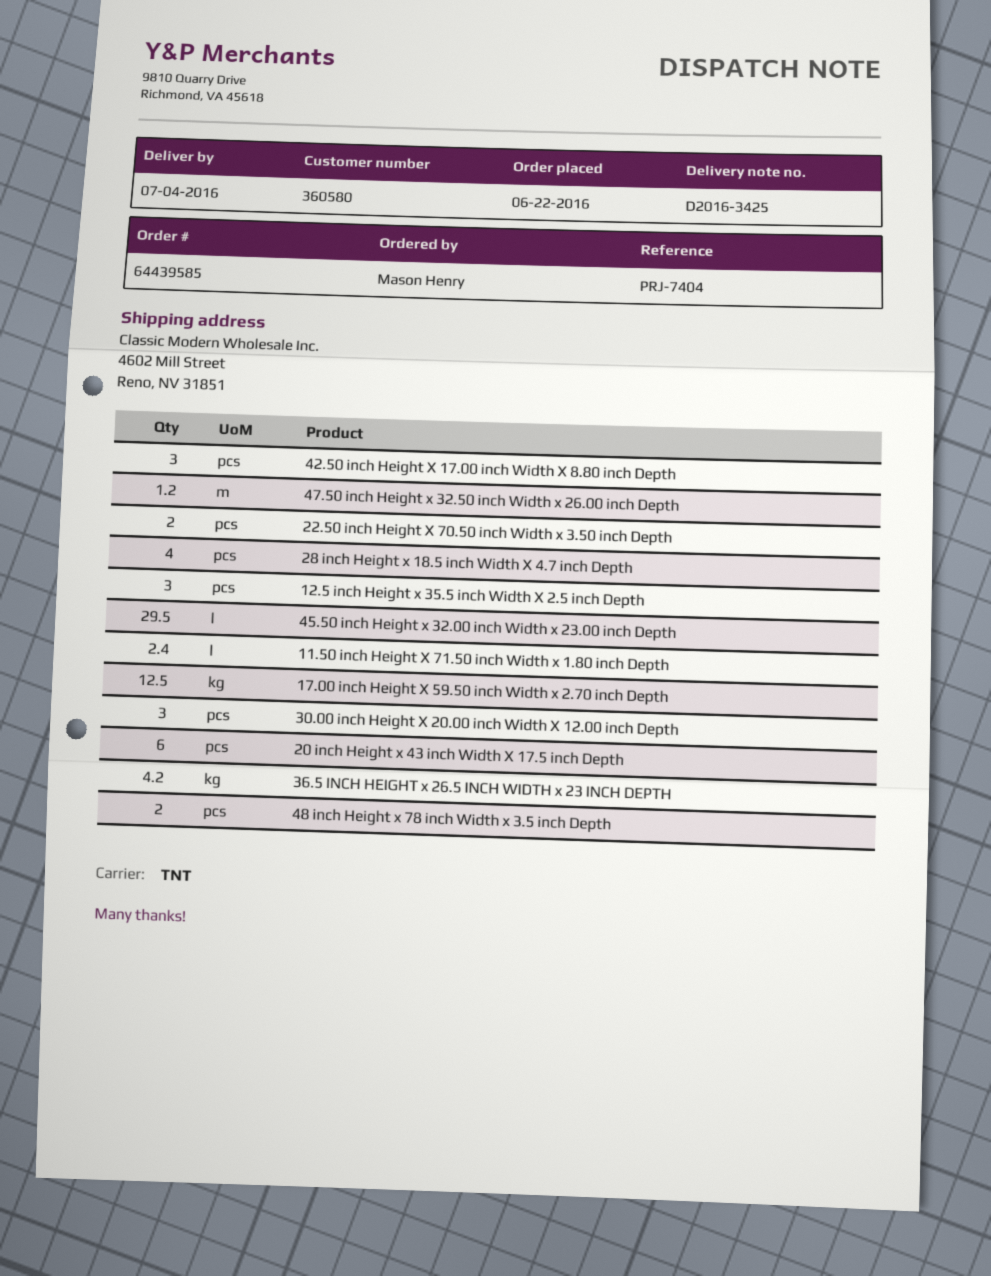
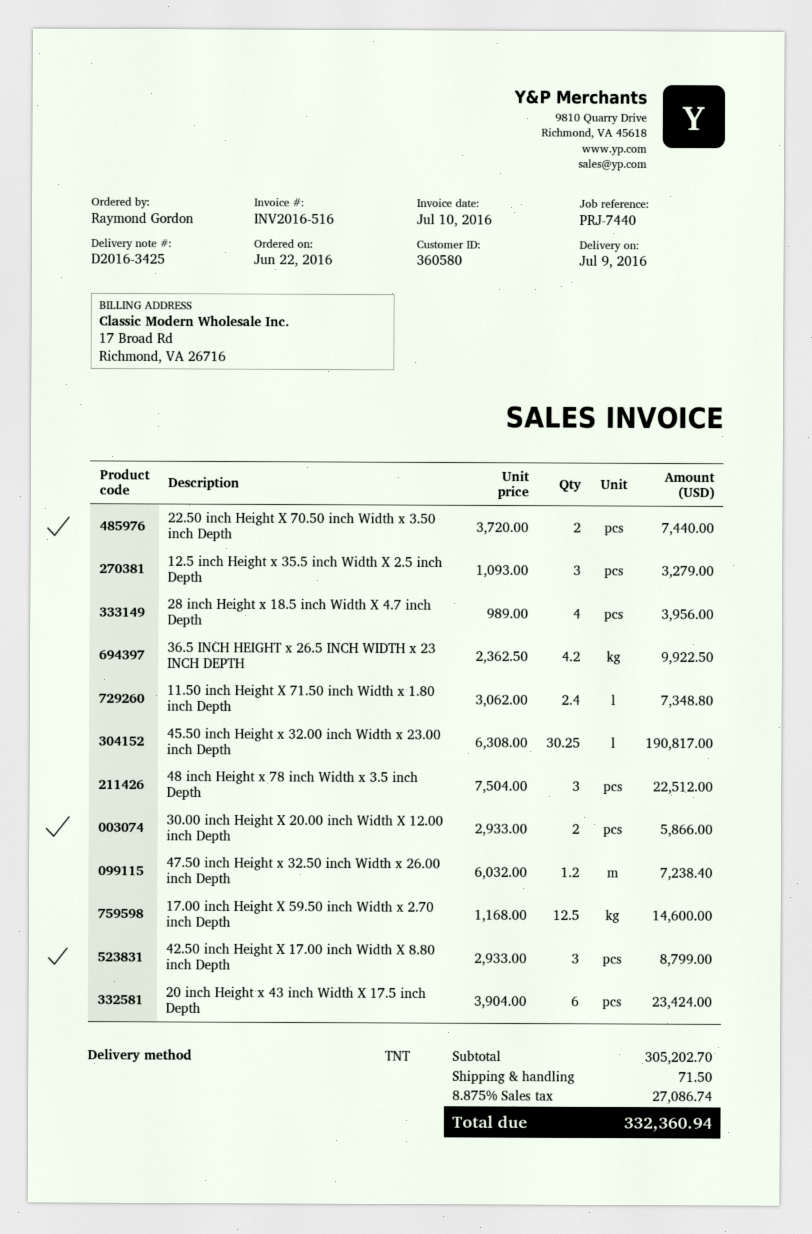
delivery date: 2016-07-04 -> 2016-07-09
reference: PRJ-7404 -> PRJ-7440
ordered by: Mason Henry -> Raymond Gordon
45.50 inch Height x 32.00 inch Width x 23.00 inch Depth: 29.5 -> 30.25
30.00 inch Height X 20.00 inch Width X 12.00 inch Depth: 3 -> 2
48 inch Height x 78 inch Width x 3.5 inch Depth: 2 -> 3

